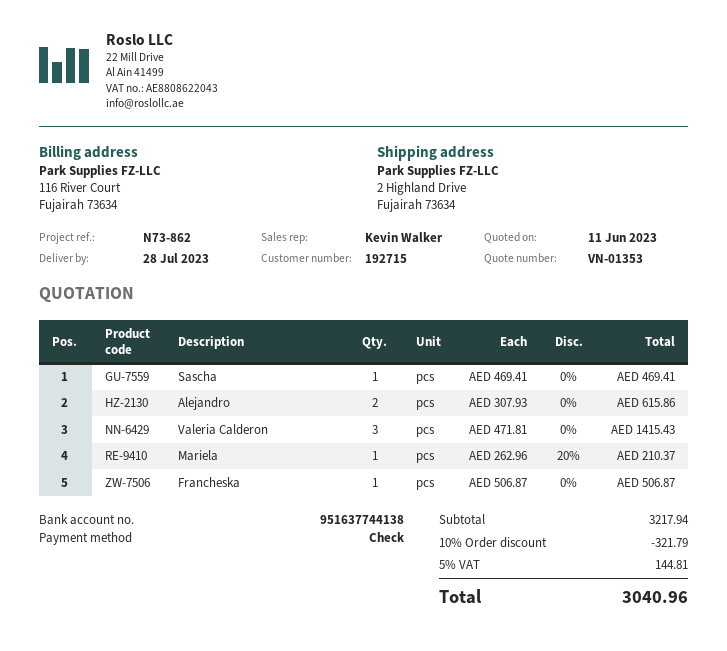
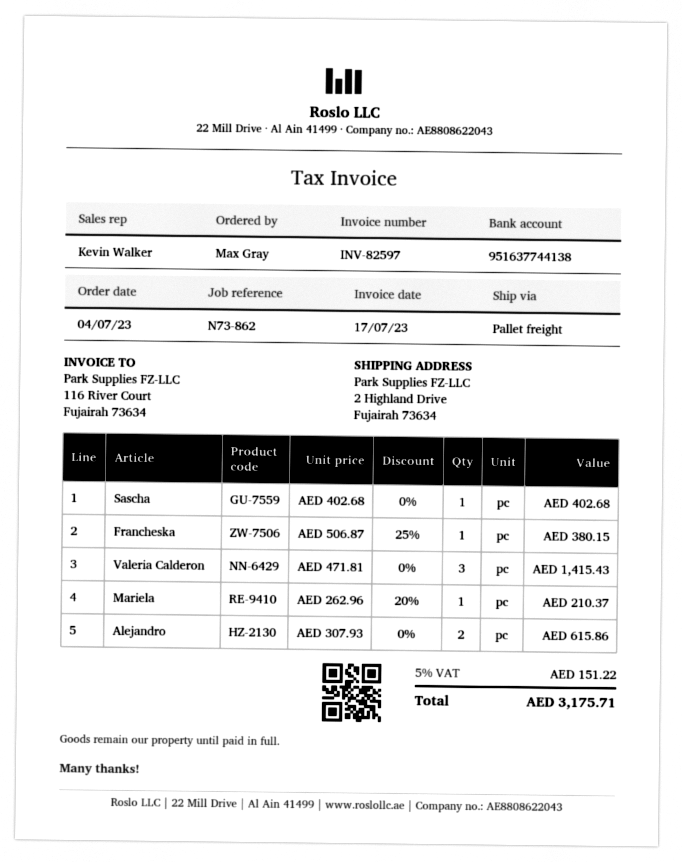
Sascha: 1 x 469.41 = 469.41 -> 1 x 402.68 = 402.68
Francheska: 1 x 506.87 = 506.87 -> 1 x 506.87 - 25% = 380.15
discount: 10% = 321.79 -> none
tax: 5% = 144.81 -> 5% = 151.22
total: 3040.96 -> 3175.71

